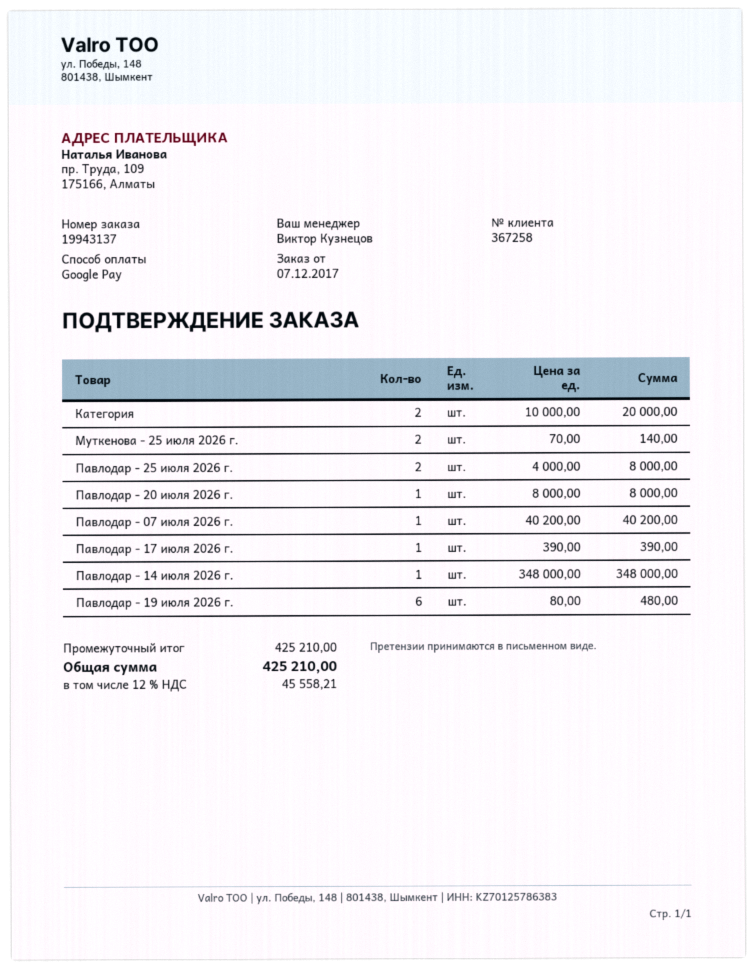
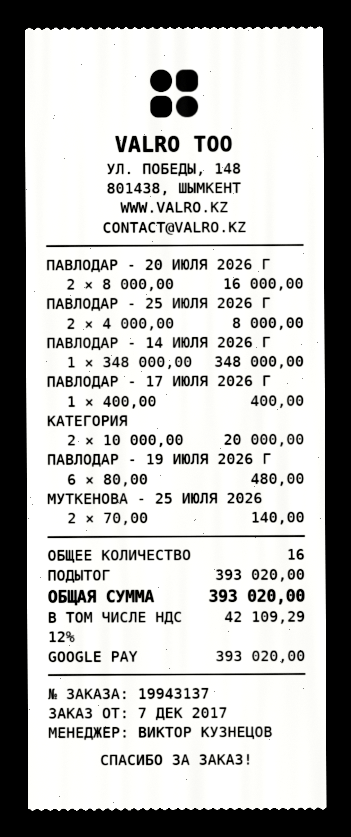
Павлодар - 20 июля 2026 г.: 1 x 8000.00 = 8000.00 -> 2 x 8000.00 = 16000.00
Павлодар - 07 июля 2026 г.: 1 x 40200.00 = 40200.00 -> none
Павлодар - 17 июля 2026 г.: 1 x 390.00 = 390.00 -> 1 x 400.00 = 400.00
subtotal: 425210.00 -> 393020.00
tax: 12% = 45558.21 -> 12% = 42109.29
total: 425210.00 -> 393020.00

